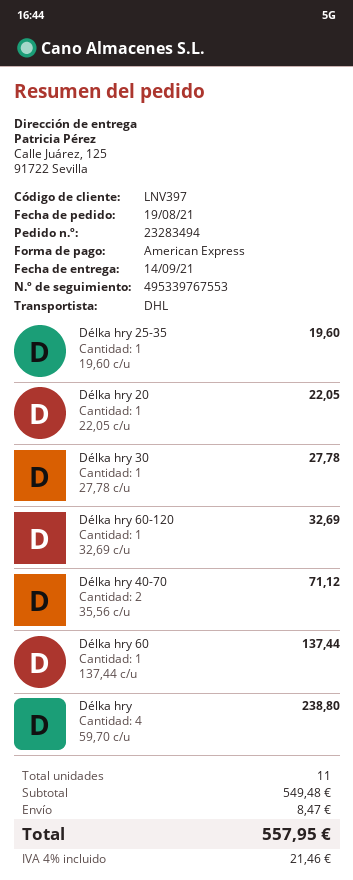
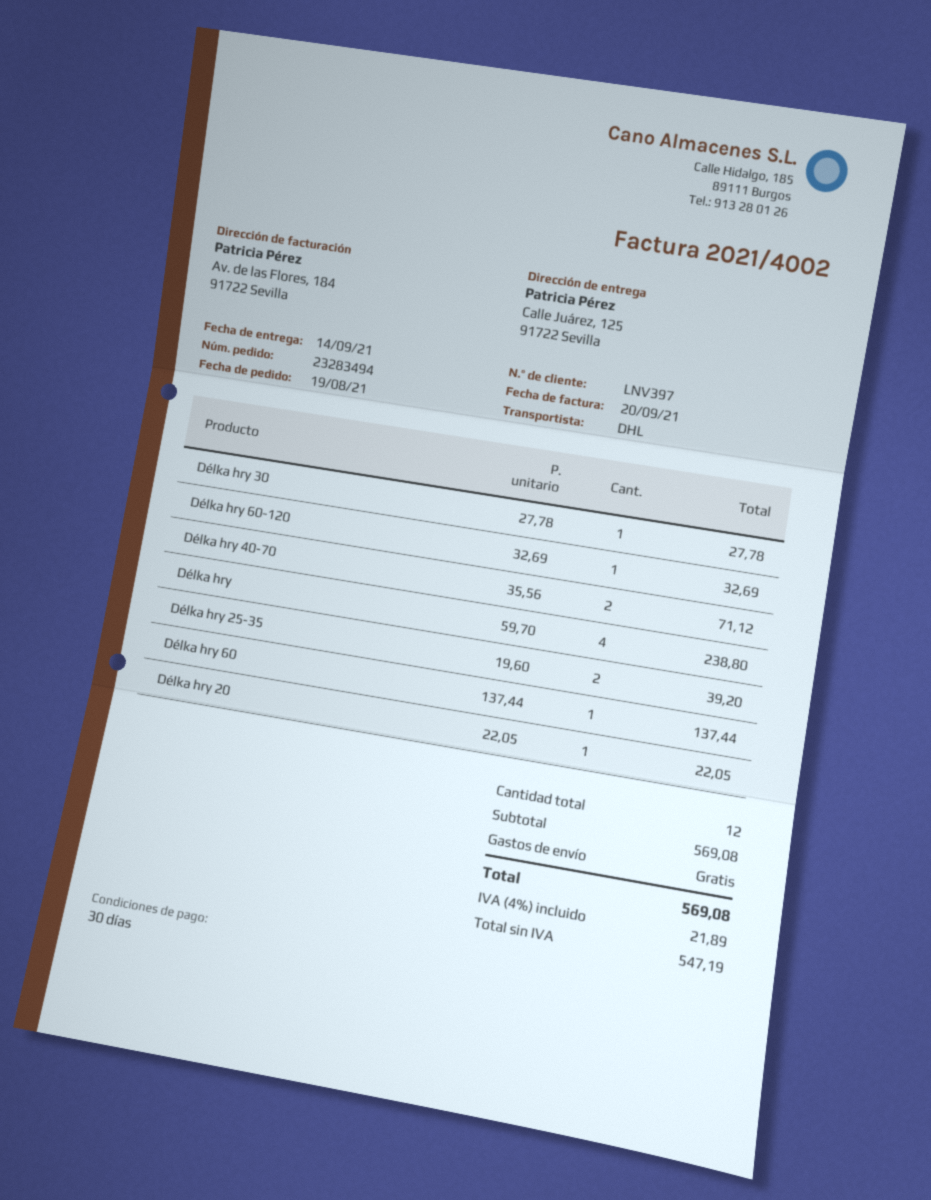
Délka hry 25-35: 1 x 19.60 = 19.60 -> 2 x 19.60 = 39.20
total quantity: 11 -> 12
subtotal: 549.48 -> 569.08
shipping: 8.47 -> 0.00
tax: 4% = 21.46 -> 4% = 21.89
total: 557.95 -> 569.08

